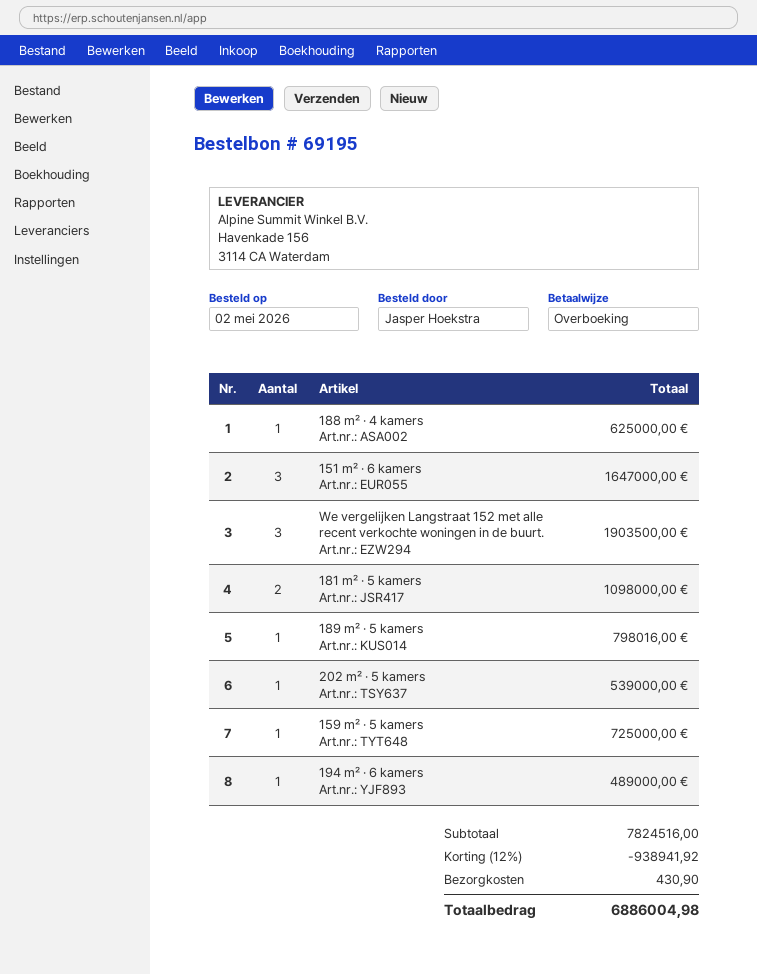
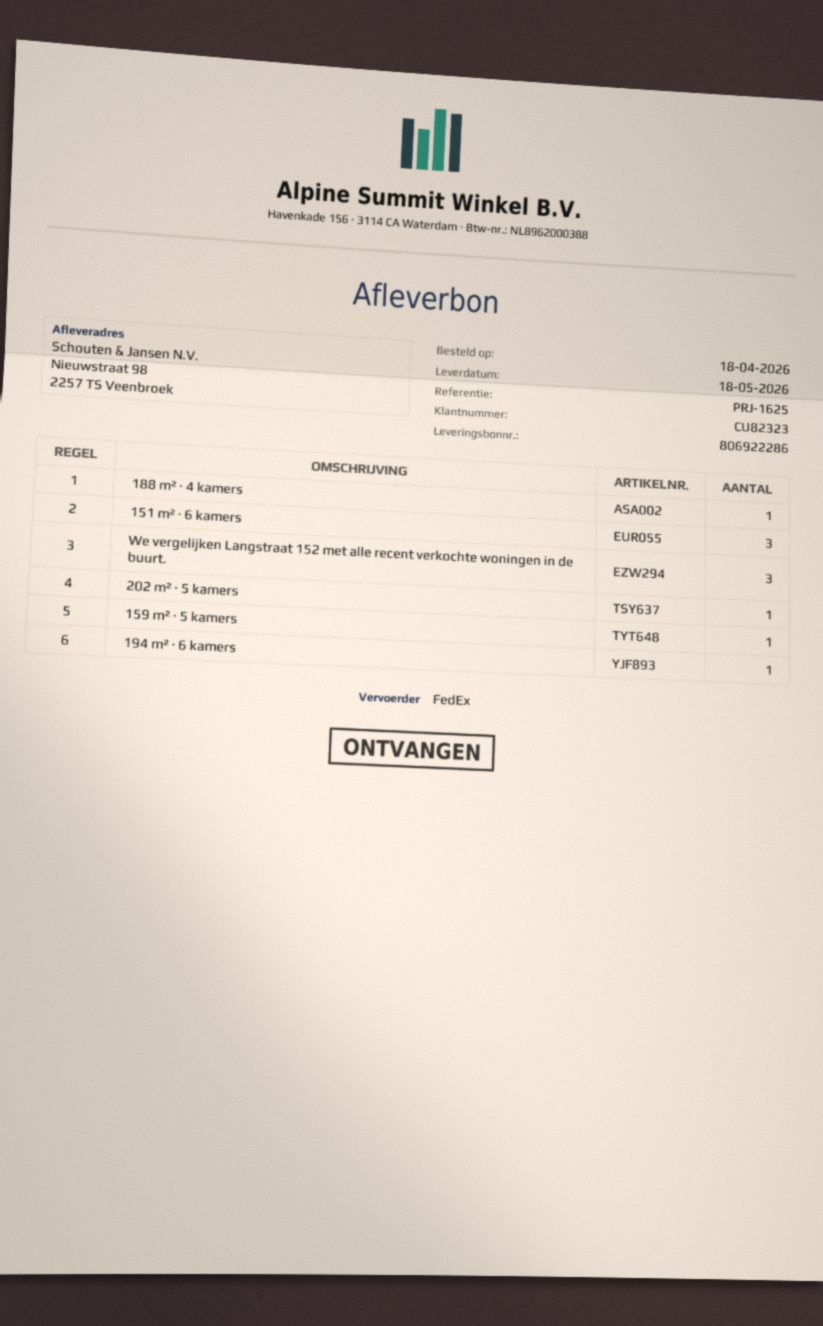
order date: 2026-05-02 -> 2026-04-18
181 m² · 5 kamers: 2 -> none
189 m² · 5 kamers: 1 -> none

